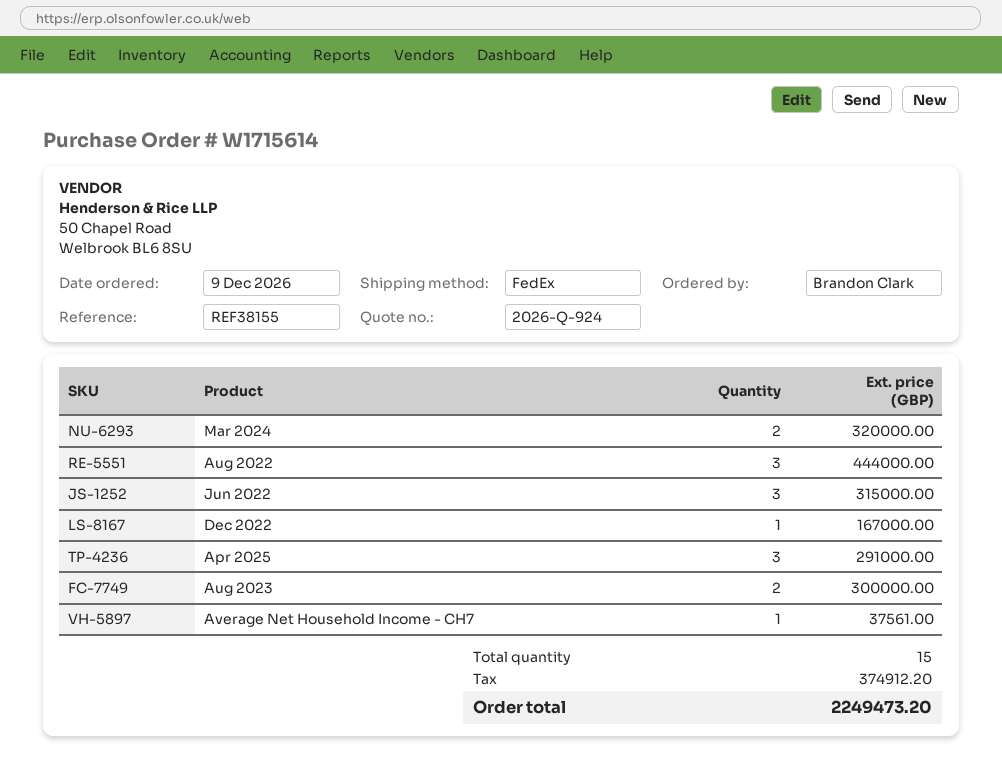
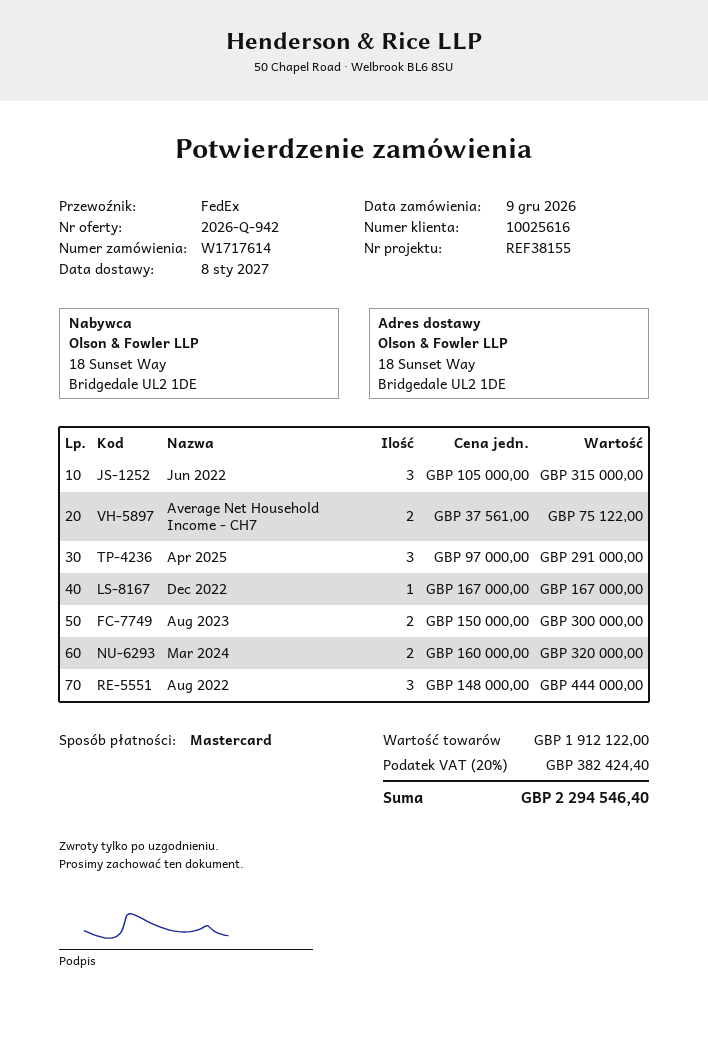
quote number: 2026-Q-924 -> 2026-Q-942
order number: W1715614 -> W1717614
Average Net Household Income - CH7: 1 for 37561.00 -> 2 for 75122.00
tax: 374912.20 -> 382424.40
total: 2249473.20 -> 2294546.40

